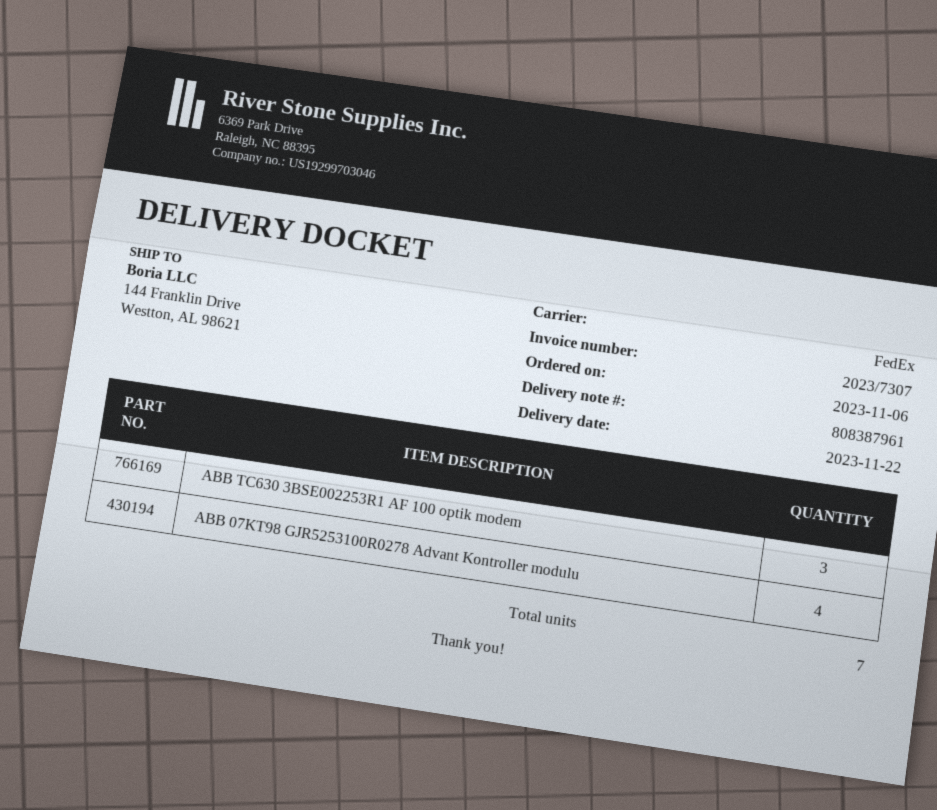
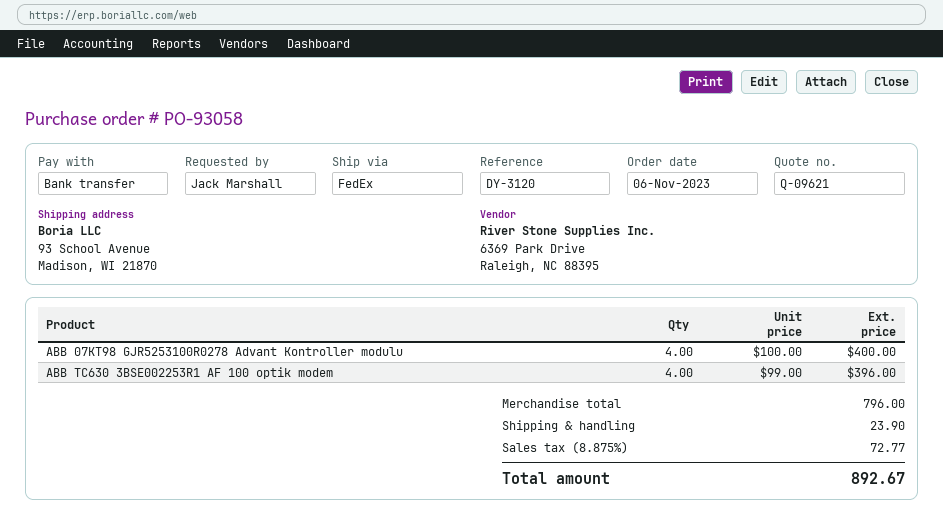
ship to: 144 Franklin Drive, Westton, AL 98621 -> 93 School Avenue, Madison, WI 21870
ABB TC630 3BSE002253R1 AF 100 optik modem: 3 -> 4

